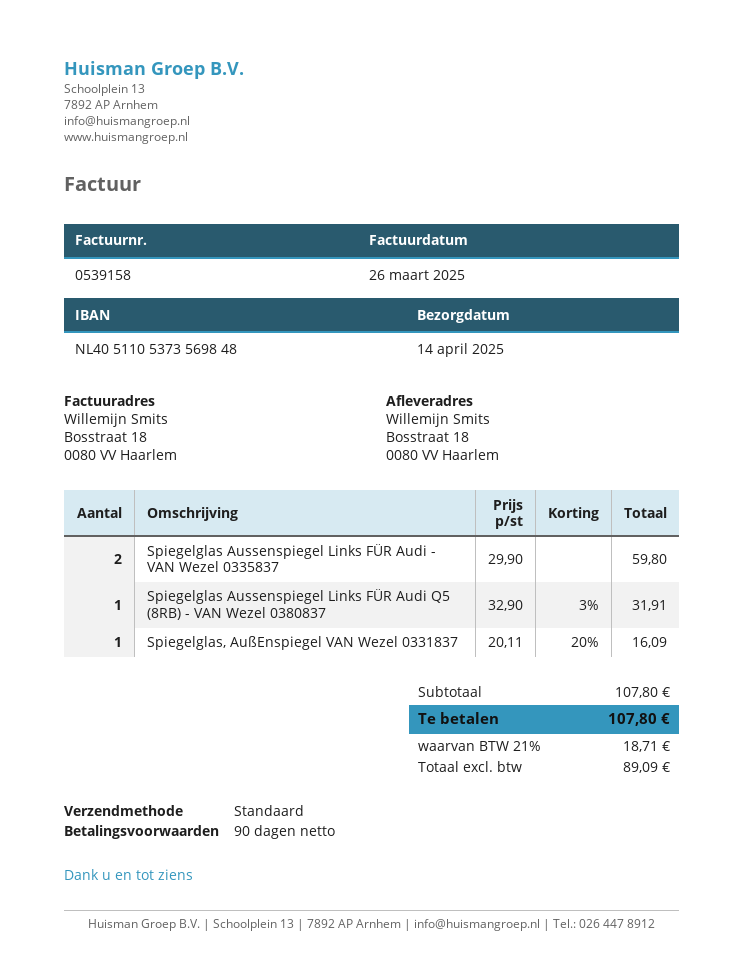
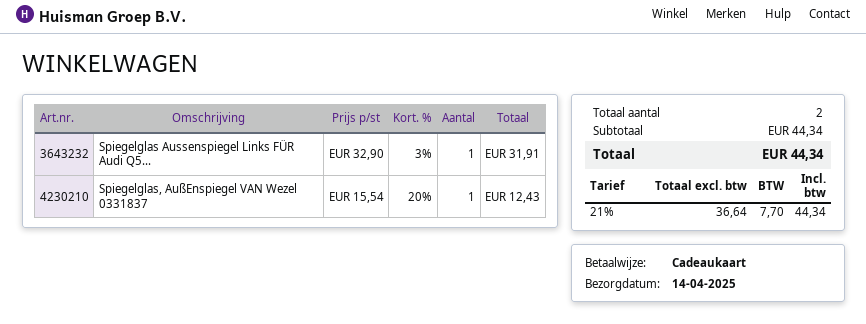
Spiegelglas Aussenspiegel Links FÜR Audi - VAN Wezel 0335837: 2 x 29.90 = 59.80 -> none
Spiegelglas, AußEnspiegel VAN Wezel 0331837: 1 x 20.11 - 20% = 16.09 -> 1 x 15.54 - 20% = 12.43
subtotal: 107.80 -> 44.34
net: 89.09 -> 36.64
tax: 21% = 18.71 -> 21% = 7.70
total: 107.80 -> 44.34

